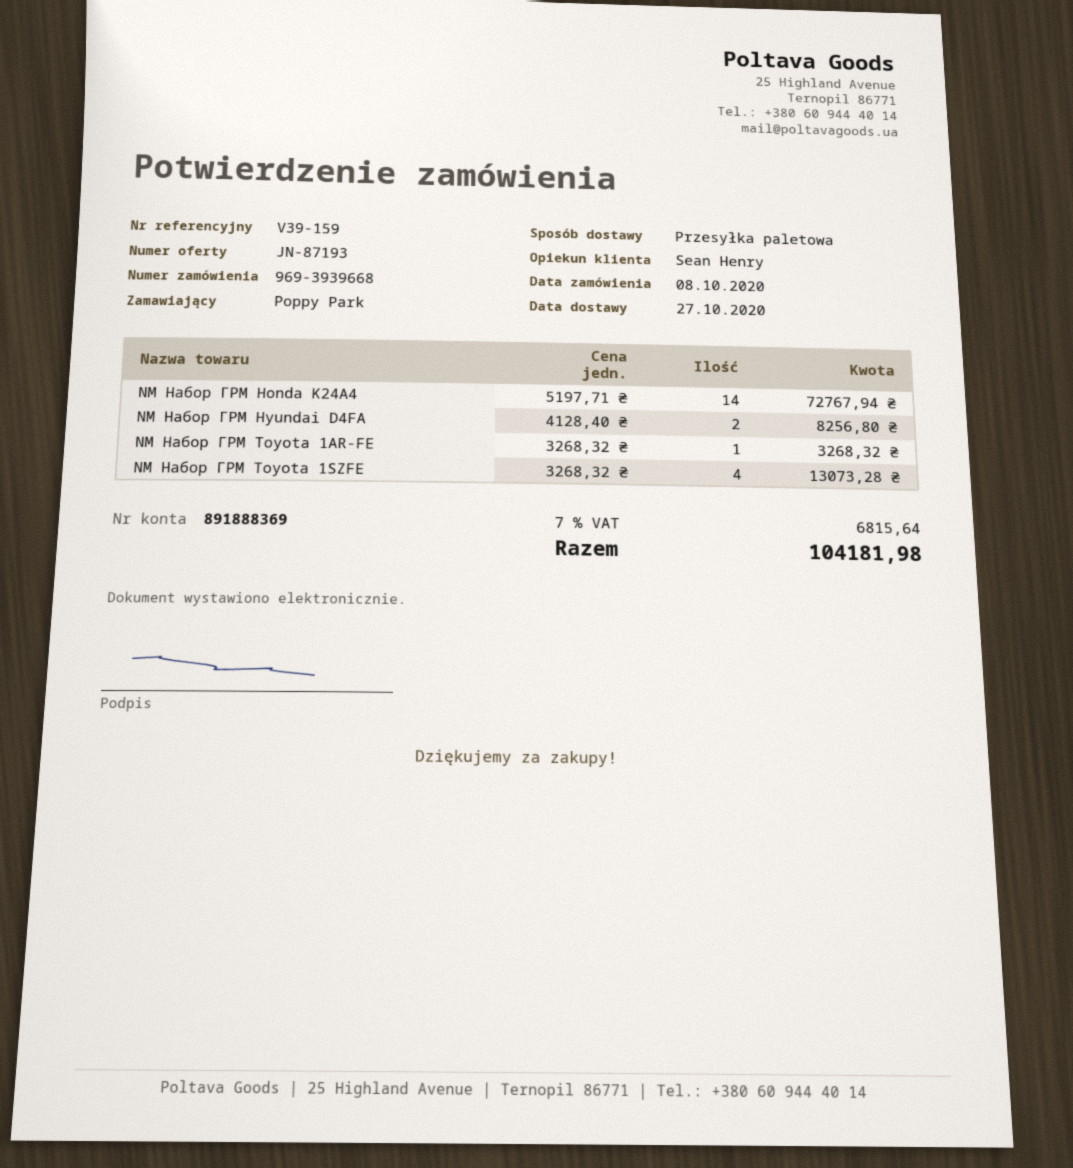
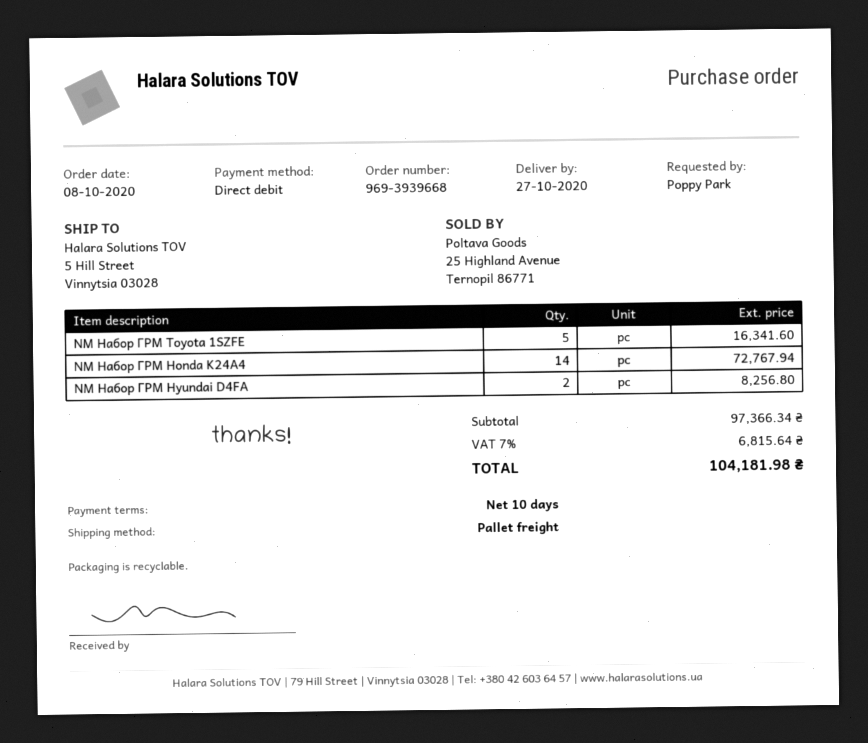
NM Набор ГРМ Toyota 1AR-FE: 1 for 3268.32 -> none
NM Набор ГРМ Toyota 1SZFE: 4 for 13073.28 -> 5 for 16341.60

